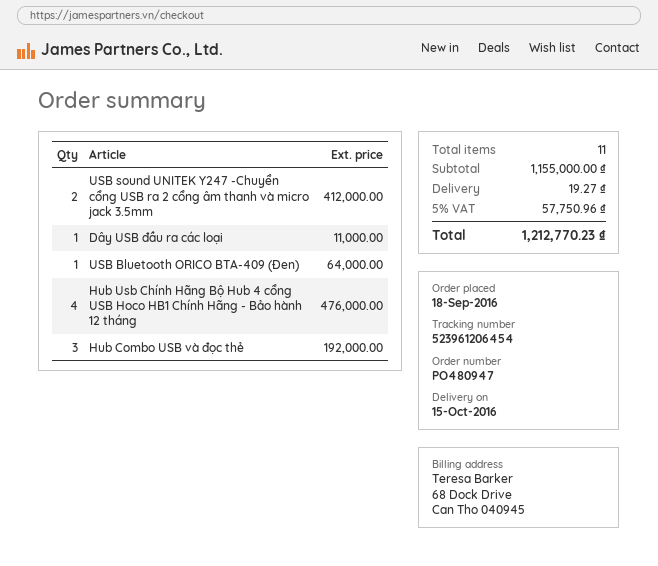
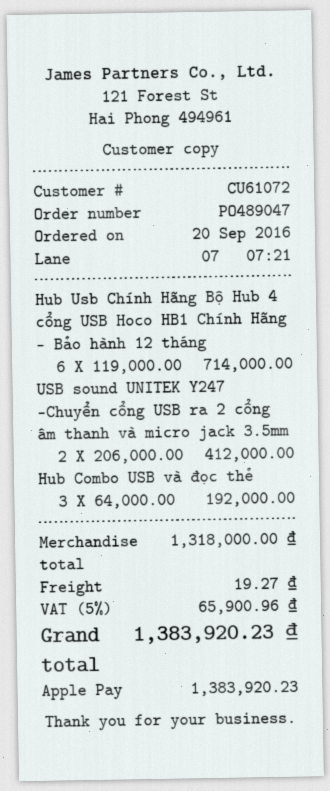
order number: PO480947 -> PO489047
order date: 2016-09-18 -> 2016-09-20
Dây USB đầu ra các loại: 1 for 11000.00 -> none
USB Bluetooth ORICO BTA-409 (Đen): 1 for 64000.00 -> none
Hub Usb Chính Hãng Bộ Hub 4 cổng USB Hoco HB1 Chính Hãng - Bảo hành 12 tháng: 4 for 476000.00 -> 6 for 714000.00
subtotal: 1155000.00 -> 1318000.00
tax: 5% = 57750.96 -> 5% = 65900.96
total: 1212770.23 -> 1383920.23

